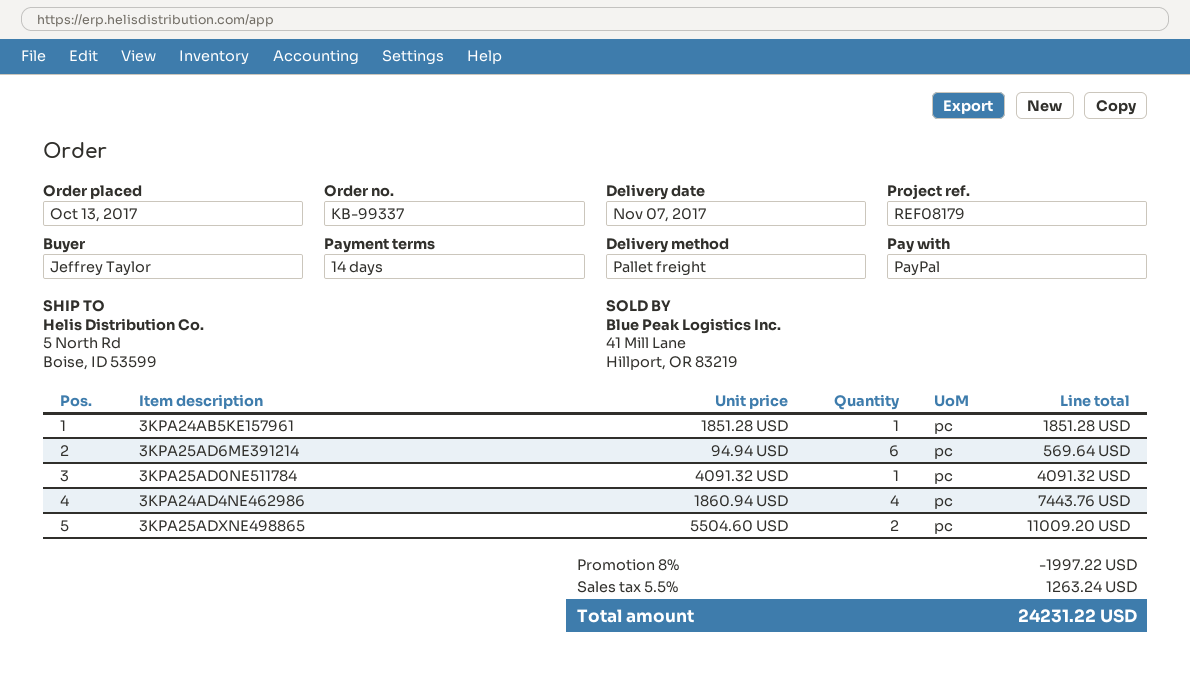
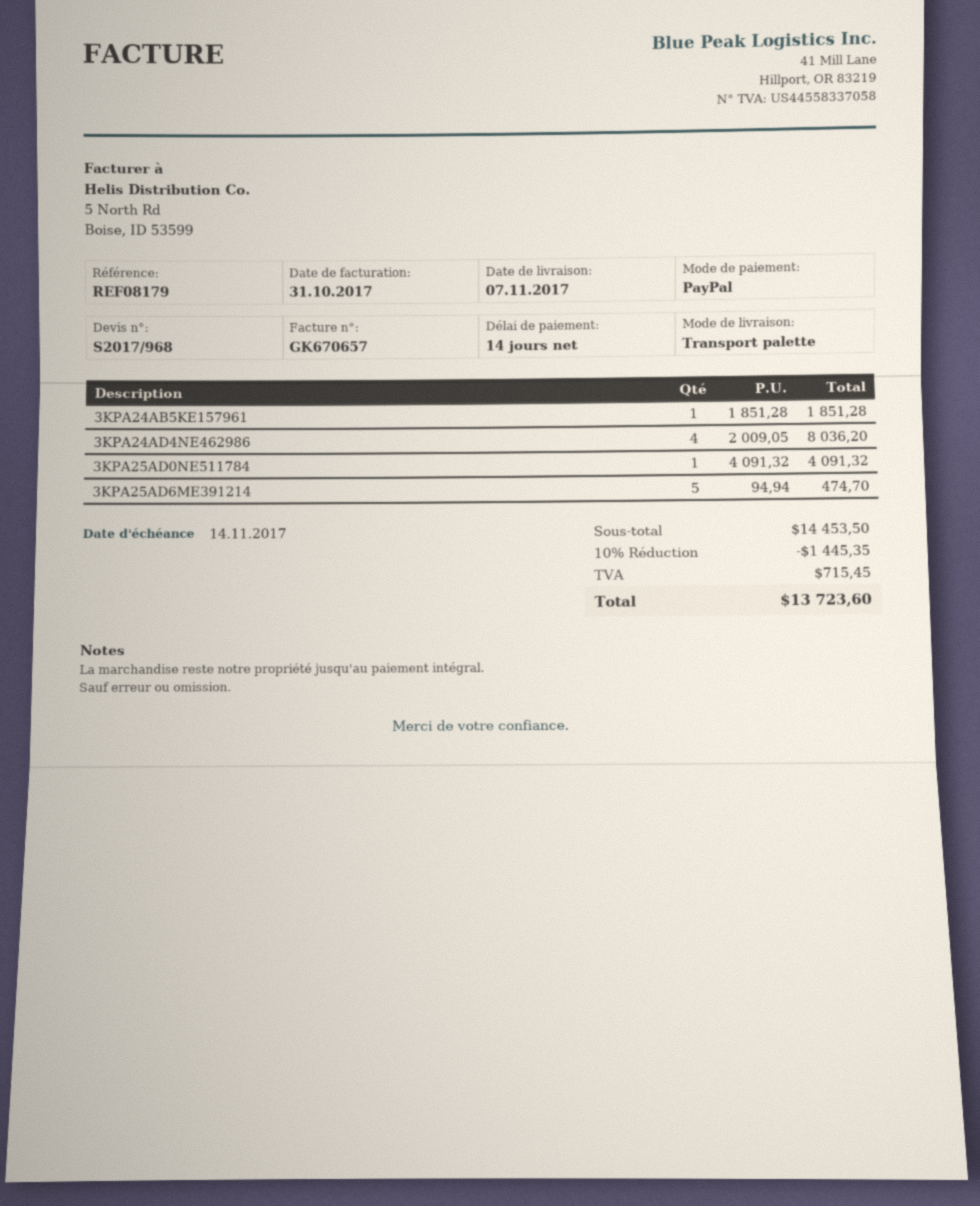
3KPA25AD6ME391214: 6 x 94.94 = 569.64 -> 5 x 94.94 = 474.70
3KPA24AD4NE462986: 4 x 1860.94 = 7443.76 -> 4 x 2009.05 = 8036.20
3KPA25ADXNE498865: 2 x 5504.60 = 11009.20 -> none
discount: 8% = 1997.22 -> 10% = 1445.35
tax: 1263.24 -> 715.45
total: 24231.22 -> 13723.60

